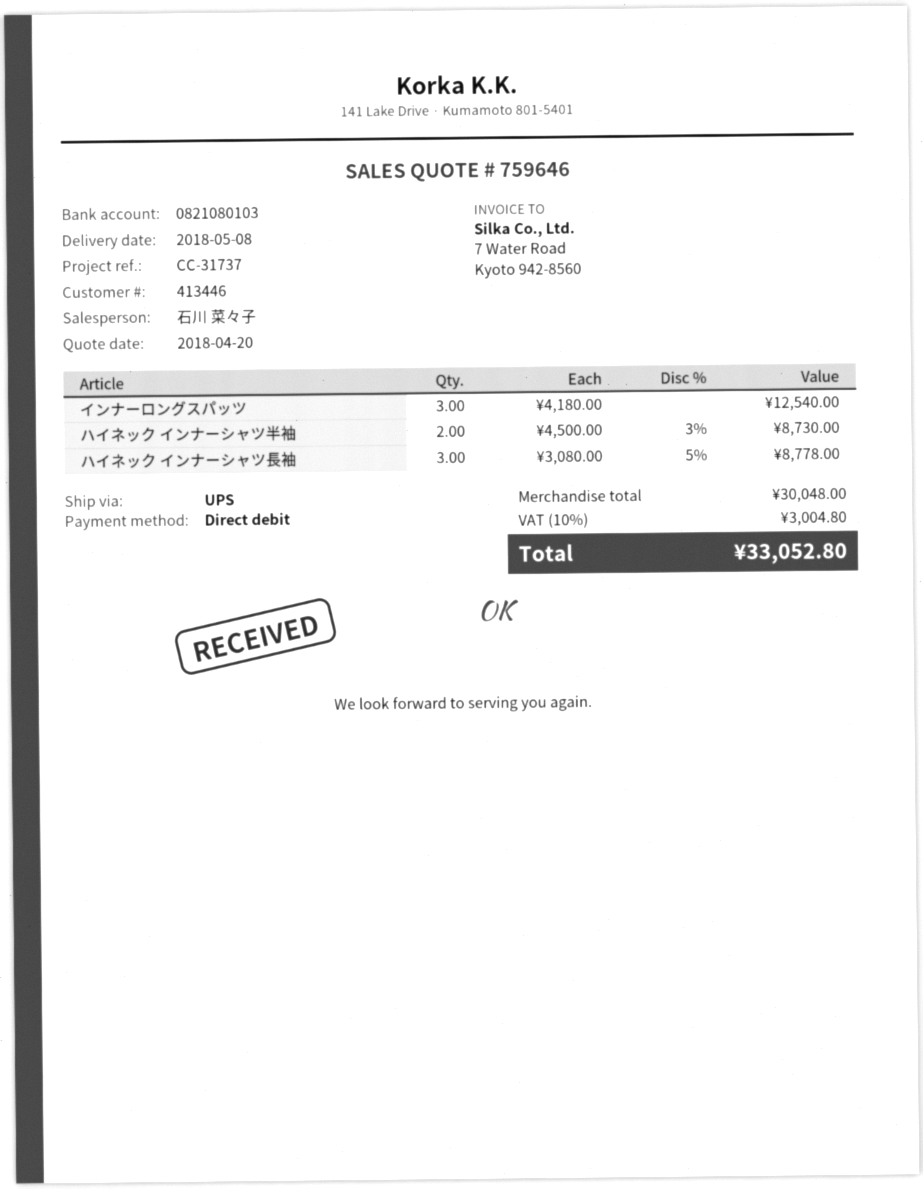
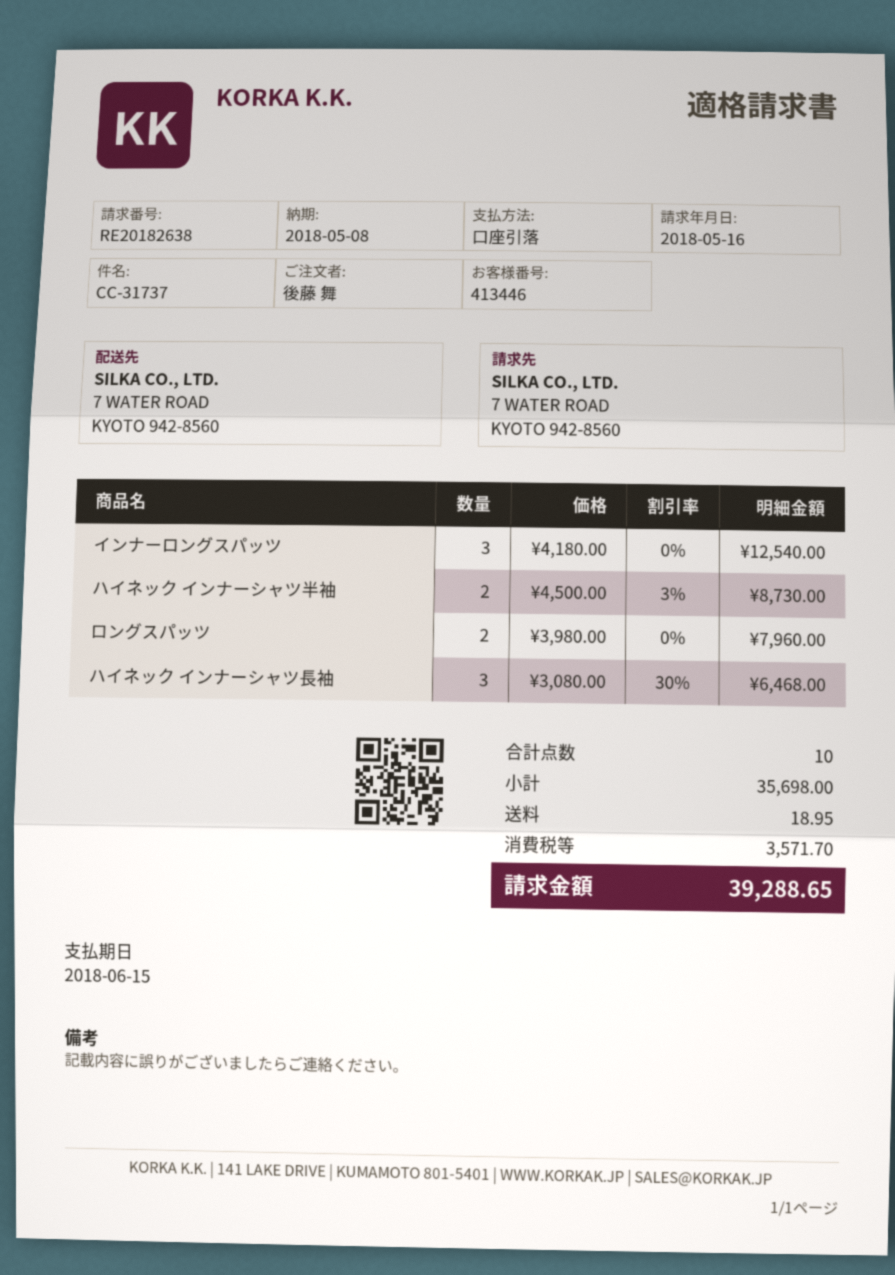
ハイネック インナーシャツ長袖: 3 x 3080.00 - 5% = 8778.00 -> 3 x 3080.00 - 30% = 6468.00
ロングスパッツ: none -> 2 x 3980.00 = 7960.00
subtotal: 30048.00 -> 35698.00
shipping: none -> 18.95
tax: 3004.80 -> 3571.70
total: 33052.80 -> 39288.65

